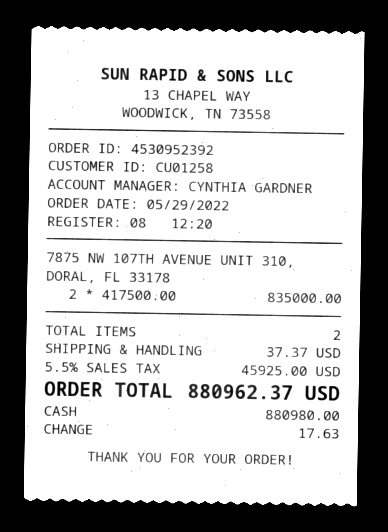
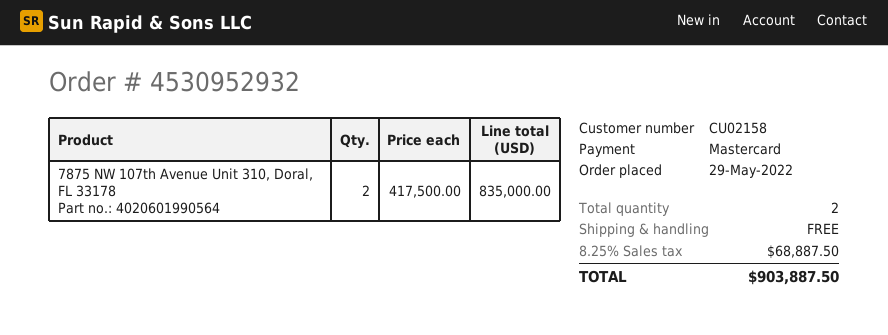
order number: 4530952392 -> 4530952932
customer number: CU01258 -> CU02158
payment method: cash -> Mastercard
shipping: 37.37 -> 0.00
tax: 5.5% = 45925.00 -> 8.25% = 68887.50
total: 880962.37 -> 903887.50

